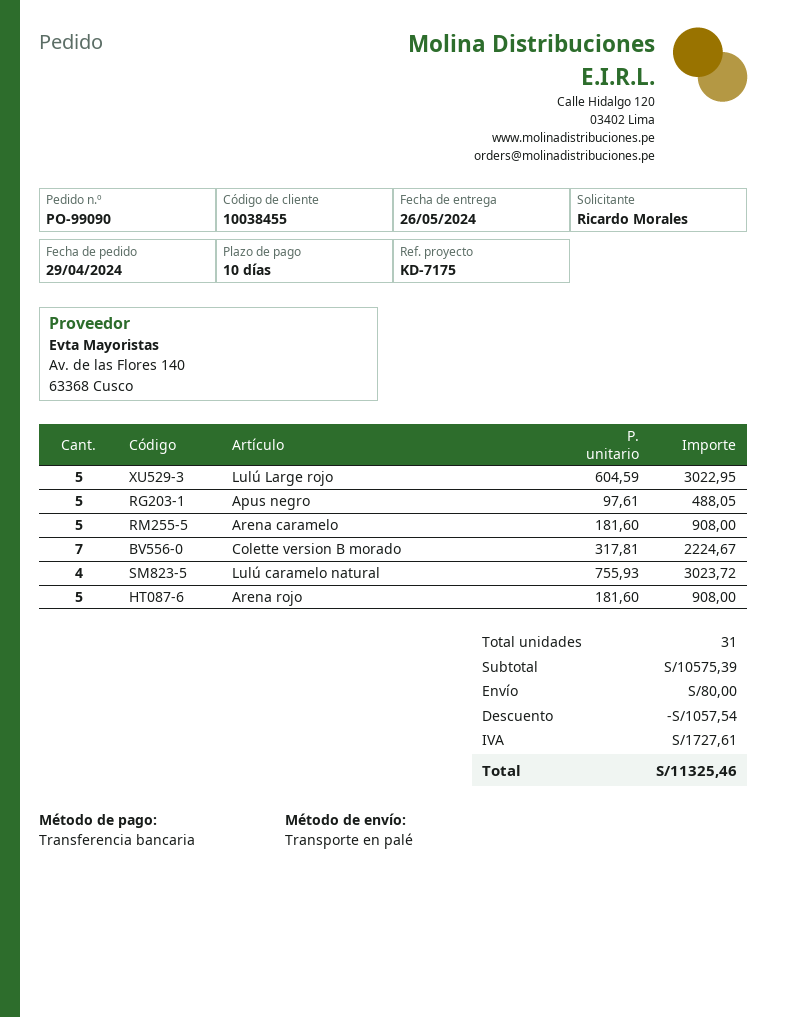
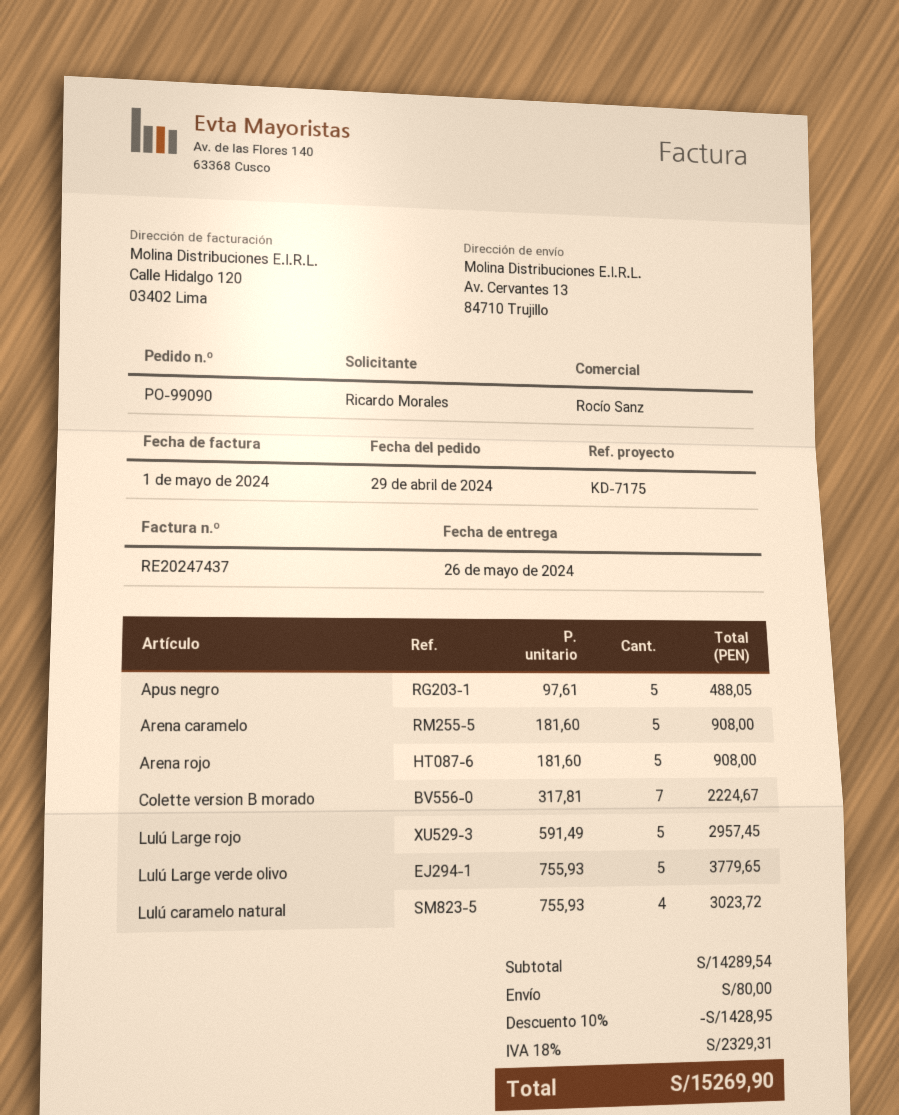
Lulú Large rojo: 5 x 604.59 = 3022.95 -> 5 x 591.49 = 2957.45
Lulú Large verde olivo: none -> 5 x 755.93 = 3779.65
subtotal: 10575.39 -> 14289.54
discount: 1057.54 -> 1428.95
tax: 1727.61 -> 2329.31
total: 11325.46 -> 15269.90

